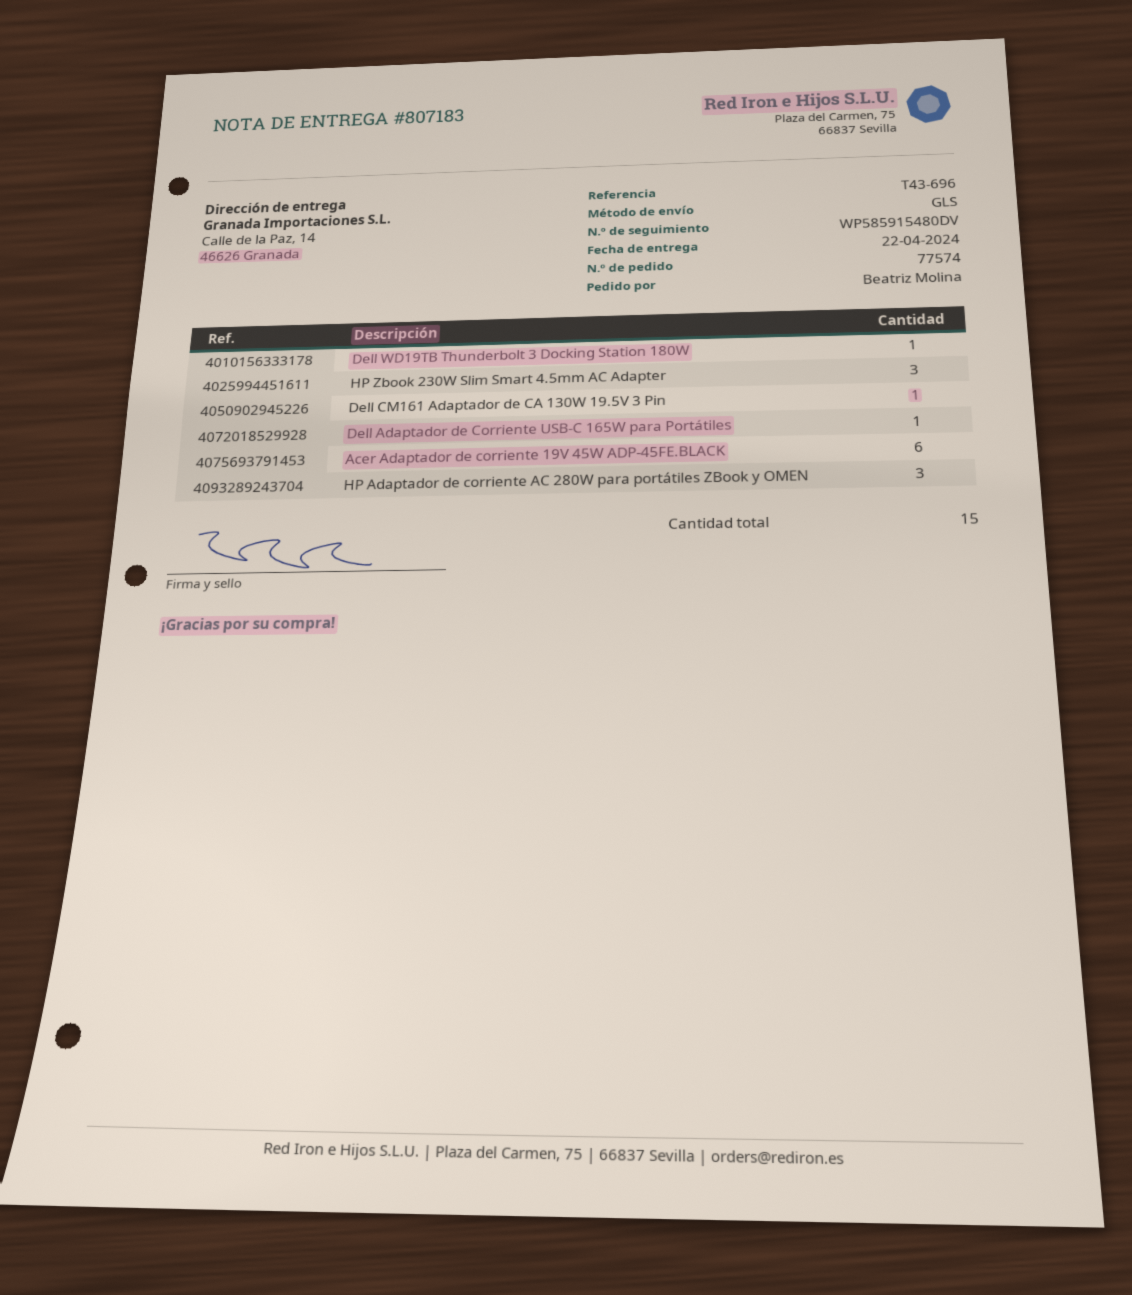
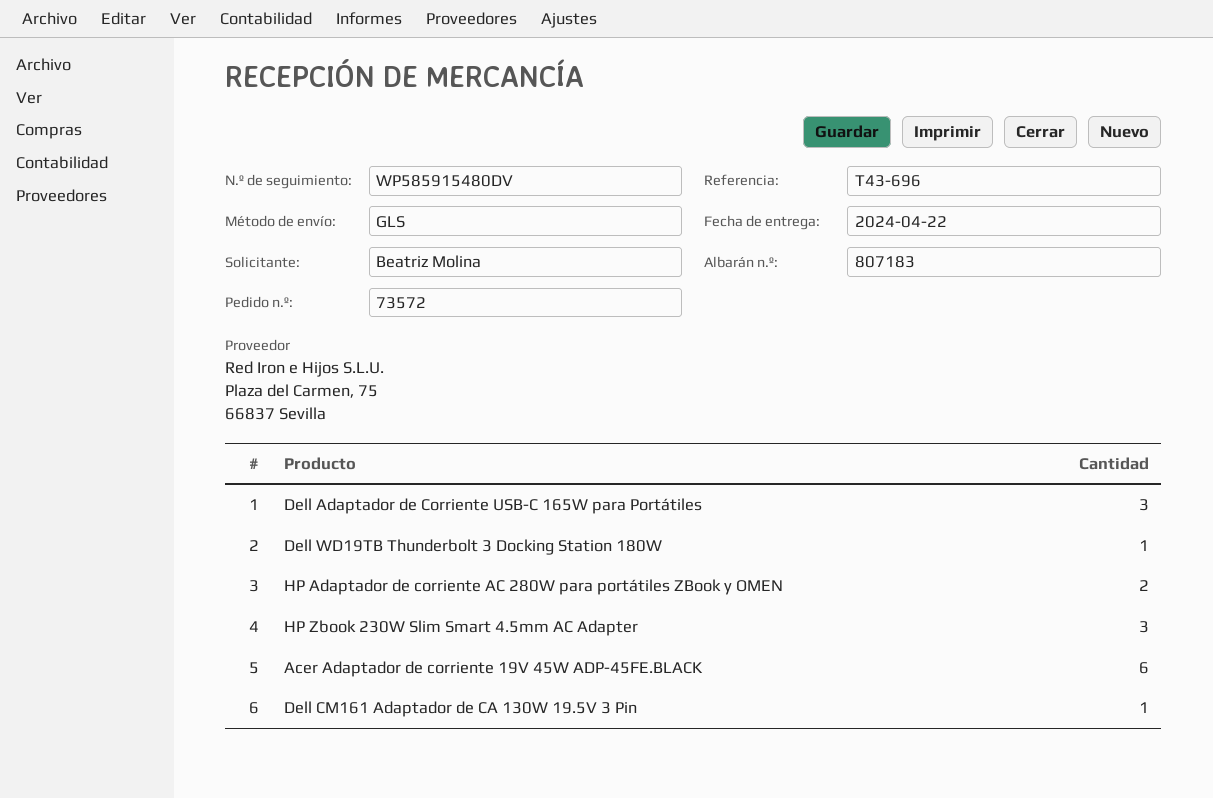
order number: 77574 -> 73572
Dell Adaptador de Corriente USB-C 165W para Portátiles: 1 -> 3
HP Adaptador de corriente AC 280W para portátiles ZBook y OMEN: 3 -> 2

